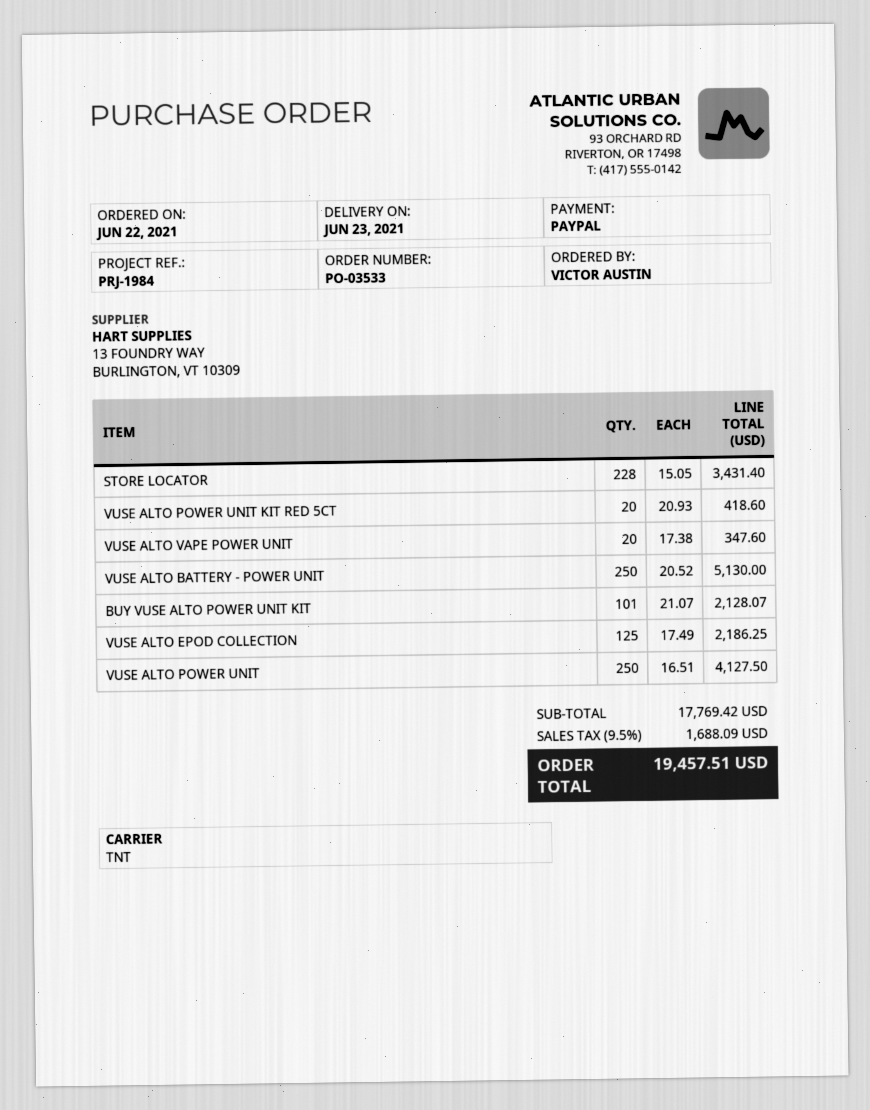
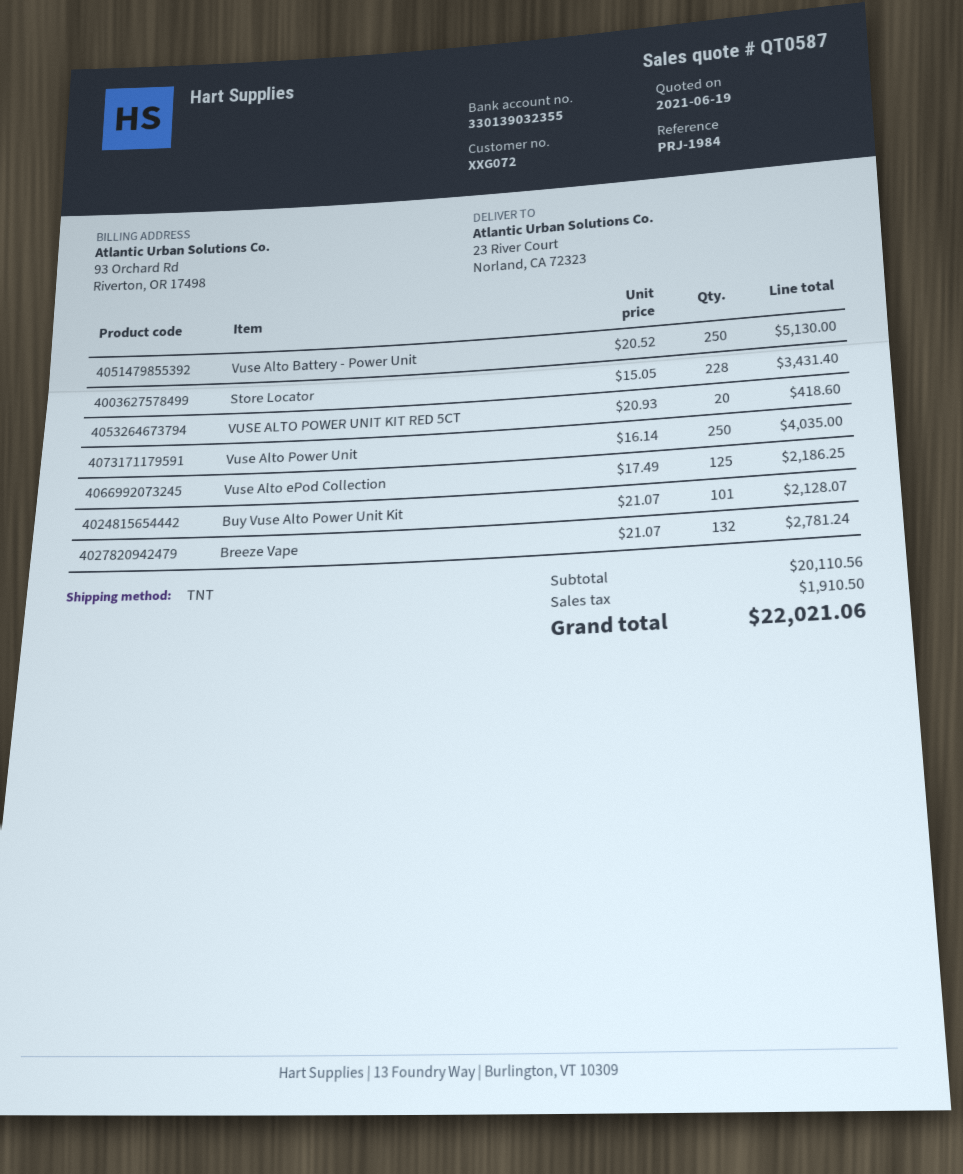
VUSE ALTO VAPE POWER UNIT: 20 x 17.38 = 347.60 -> none
VUSE ALTO POWER UNIT: 250 x 16.51 = 4127.50 -> 250 x 16.14 = 4035.00
Breeze Vape: none -> 132 x 21.07 = 2781.24
subtotal: 17769.42 -> 20110.56
tax: 1688.09 -> 1910.50
total: 19457.51 -> 22021.06

